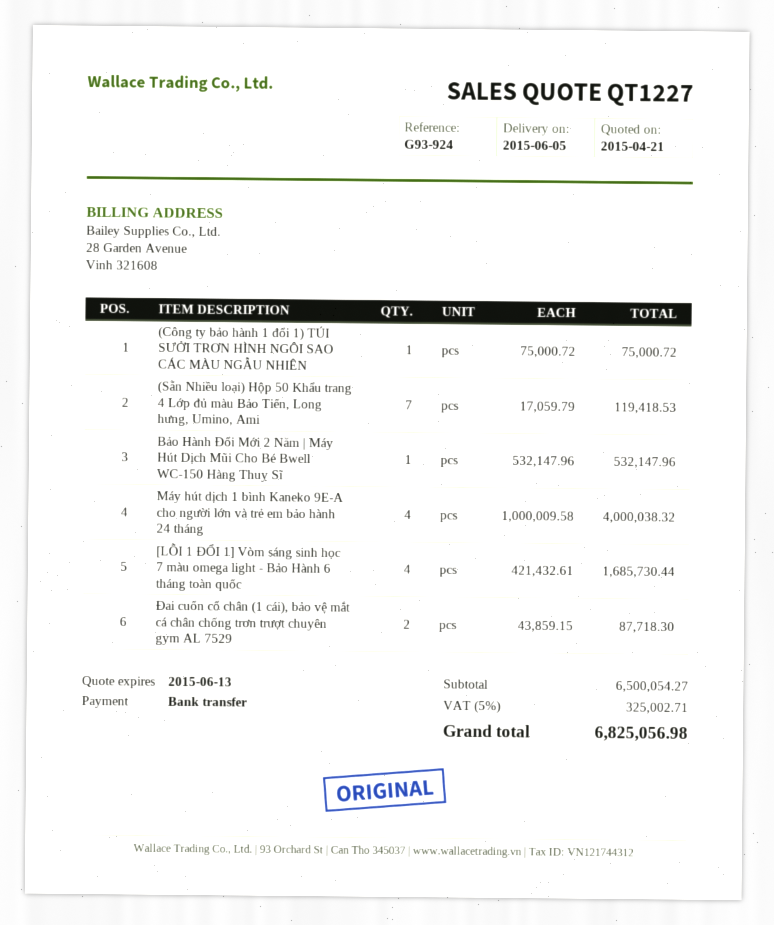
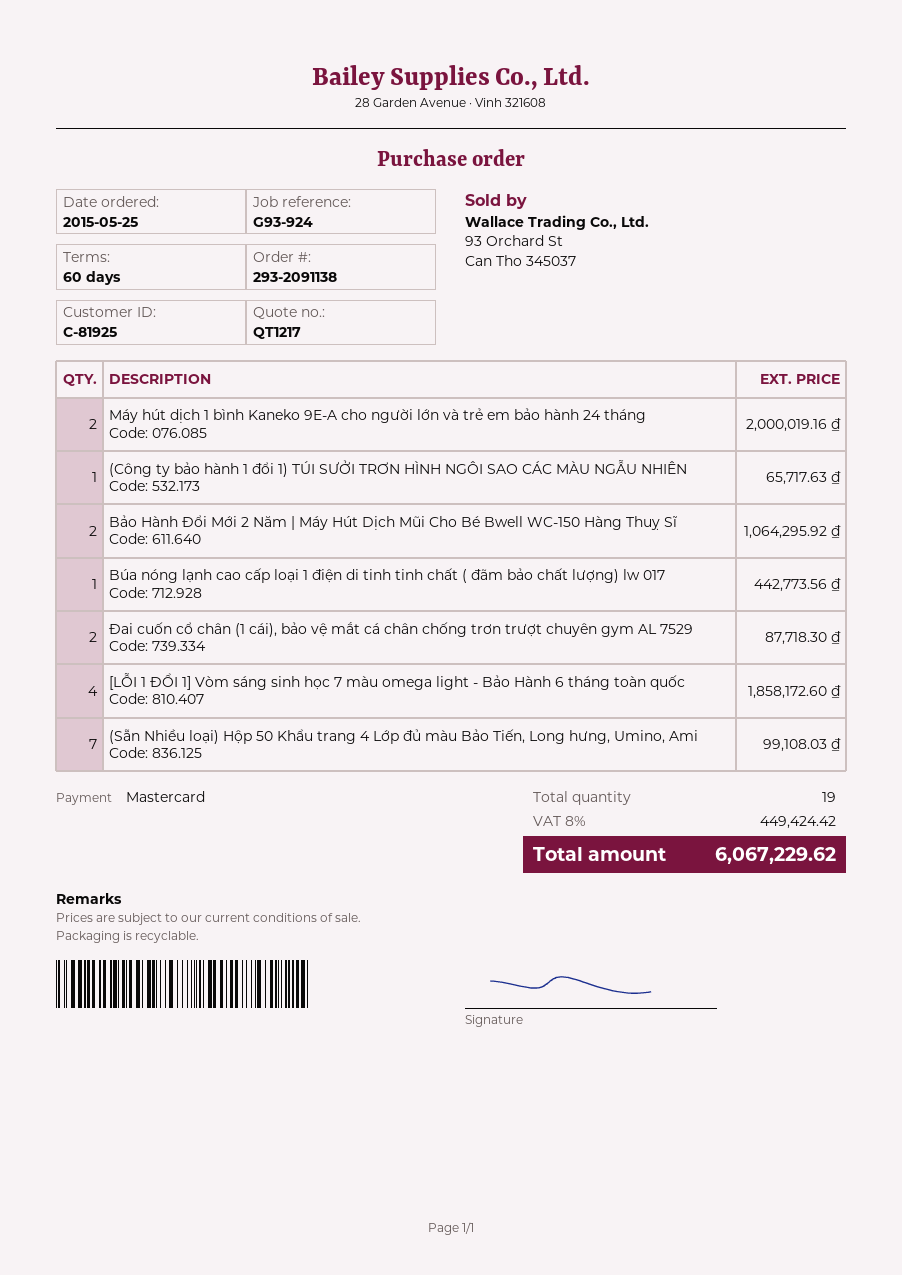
quote number: QT1227 -> QT1217
payment method: bank transfer -> Mastercard
(Công ty bảo hành 1 đổi 1) TÚI SƯỞI TRƠN HÌNH NGÔI SAO CÁC MÀU NGẪU NHIÊN: 1 for 75000.72 -> 1 for 65717.63
(Sẵn Nhiều loại) Hộp 50 Khẩu trang 4 Lớp đủ màu Bảo Tiến, Long hưng, Umino, Ami: 7 for 119418.53 -> 7 for 99108.03
Bảo Hành Đổi Mới 2 Năm | Máy Hút Dịch Mũi Cho Bé Bwell WC-150 Hàng Thuỵ Sĩ: 1 for 532147.96 -> 2 for 1064295.92
Máy hút dịch 1 bình Kaneko 9E-A cho người lớn và trẻ em bảo hành 24 tháng: 4 for 4000038.32 -> 2 for 2000019.16
[LỖI 1 ĐỔI 1] Vòm sáng sinh học 7 màu omega light - Bảo Hành 6 tháng toàn quốc: 4 for 1685730.44 -> 4 for 1858172.60
Búa nóng lạnh cao cấp loại 1 điện di tinh tinh chất ( đãm bảo chất lượng) lw 017: none -> 1 for 442773.56
tax: 5% = 325002.71 -> 8% = 449424.42
total: 6825056.98 -> 6067229.62

